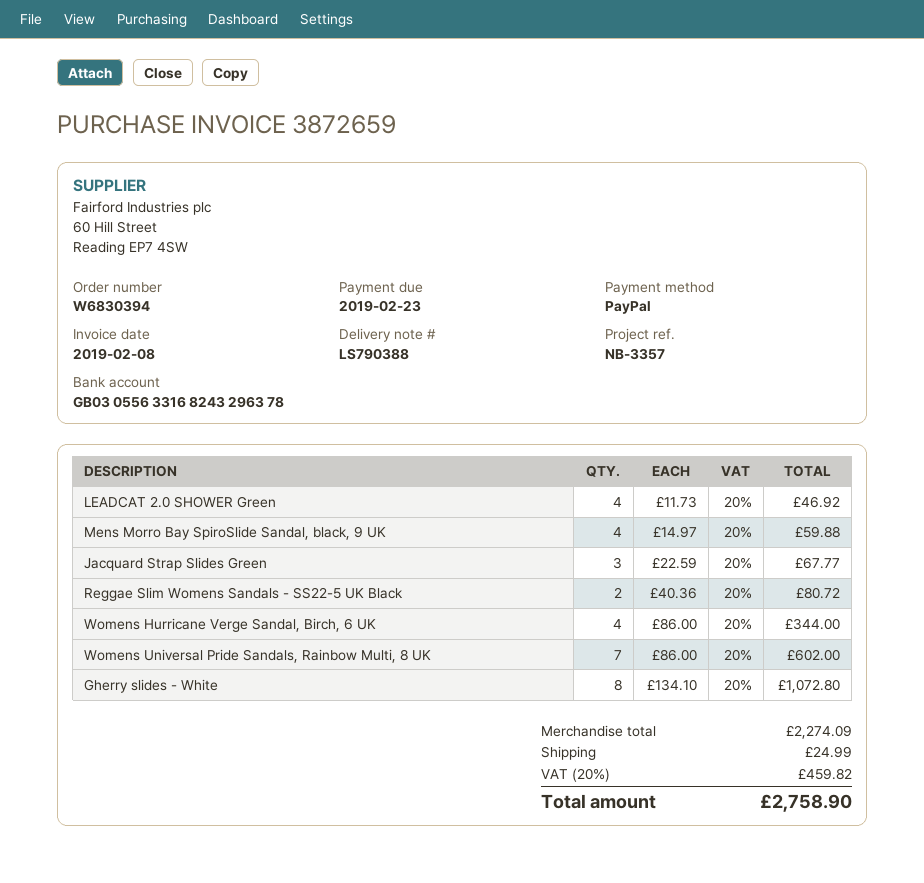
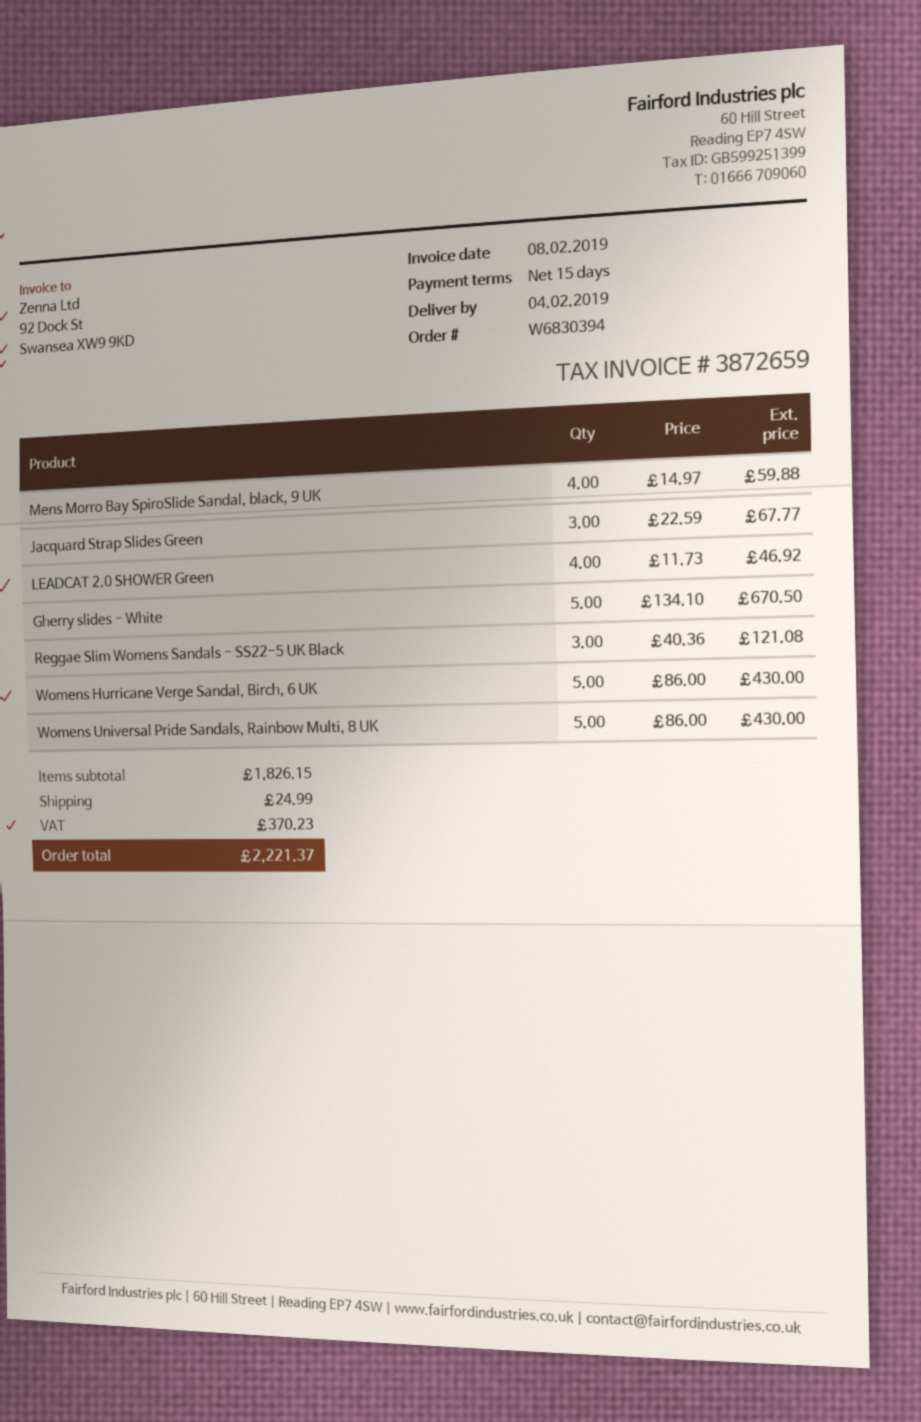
Reggae Slim Womens Sandals - SS22-5 UK Black: 2 x 40.36 = 80.72 -> 3 x 40.36 = 121.08
Womens Hurricane Verge Sandal, Birch, 6 UK: 4 x 86.00 = 344.00 -> 5 x 86.00 = 430.00
Womens Universal Pride Sandals, Rainbow Multi, 8 UK: 7 x 86.00 = 602.00 -> 5 x 86.00 = 430.00
Gherry slides - White: 8 x 134.10 = 1072.80 -> 5 x 134.10 = 670.50
subtotal: 2274.09 -> 1826.15
tax: 459.82 -> 370.23
total: 2758.90 -> 2221.37

